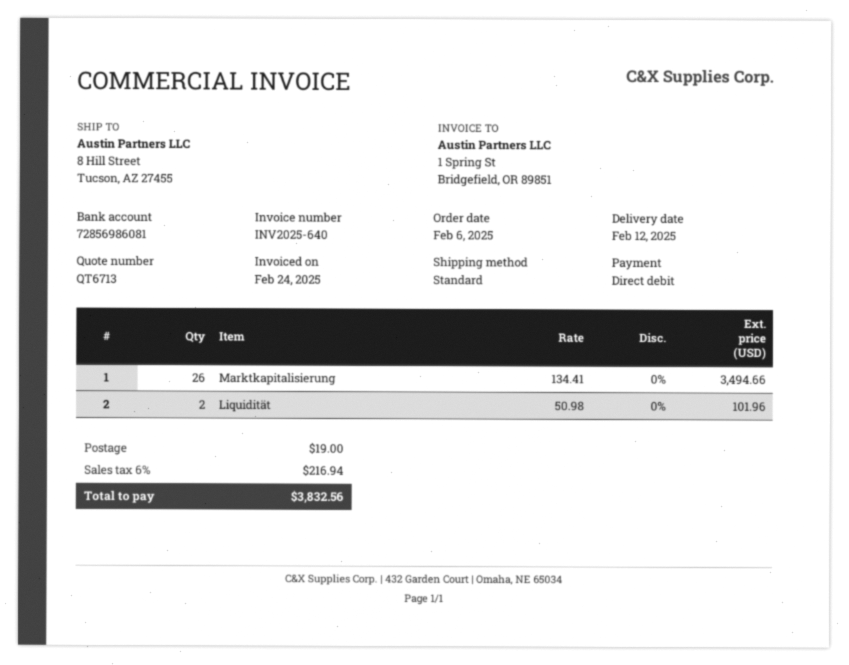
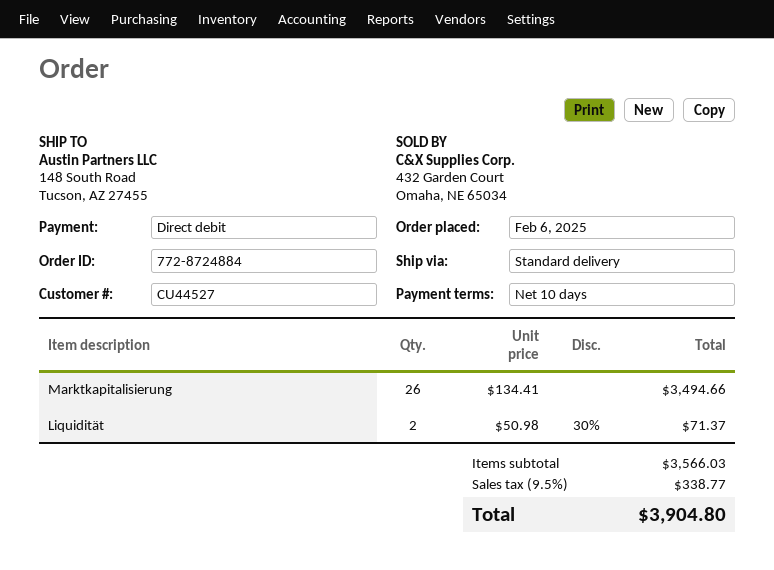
ship to: 8 Hill Street, Tucson, AZ 27455 -> 148 South Road, Tucson, AZ 27455
Liquidität: 2 x 50.98 = 101.96 -> 2 x 50.98 - 30% = 71.37
shipping: 19.00 -> none
tax: 6% = 216.94 -> 9.5% = 338.77
total: 3832.56 -> 3904.80

